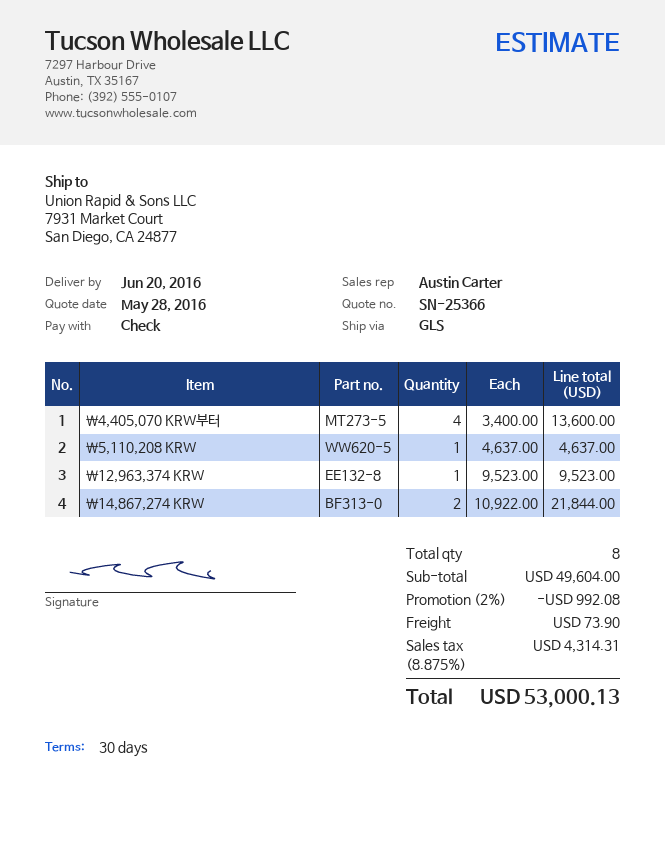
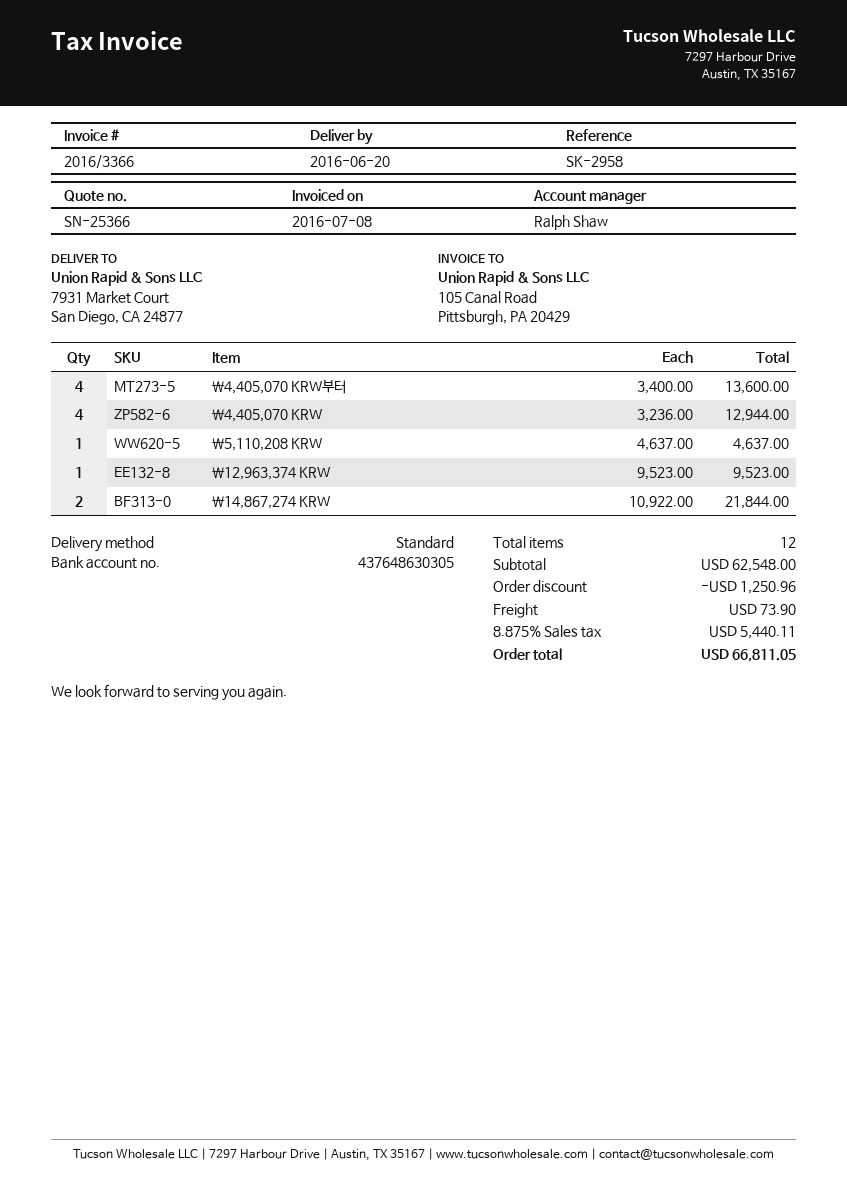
sales rep: Austin Carter -> Ralph Shaw
shipping method: GLS -> standard
₩4,405,070 KRW: none -> 4 x 3236.00 = 12944.00
total quantity: 8 -> 12
subtotal: 49604.00 -> 62548.00
discount: 992.08 -> 1250.96
tax: 8.875% = 4314.31 -> 8.875% = 5440.11
total: 53000.13 -> 66811.05

